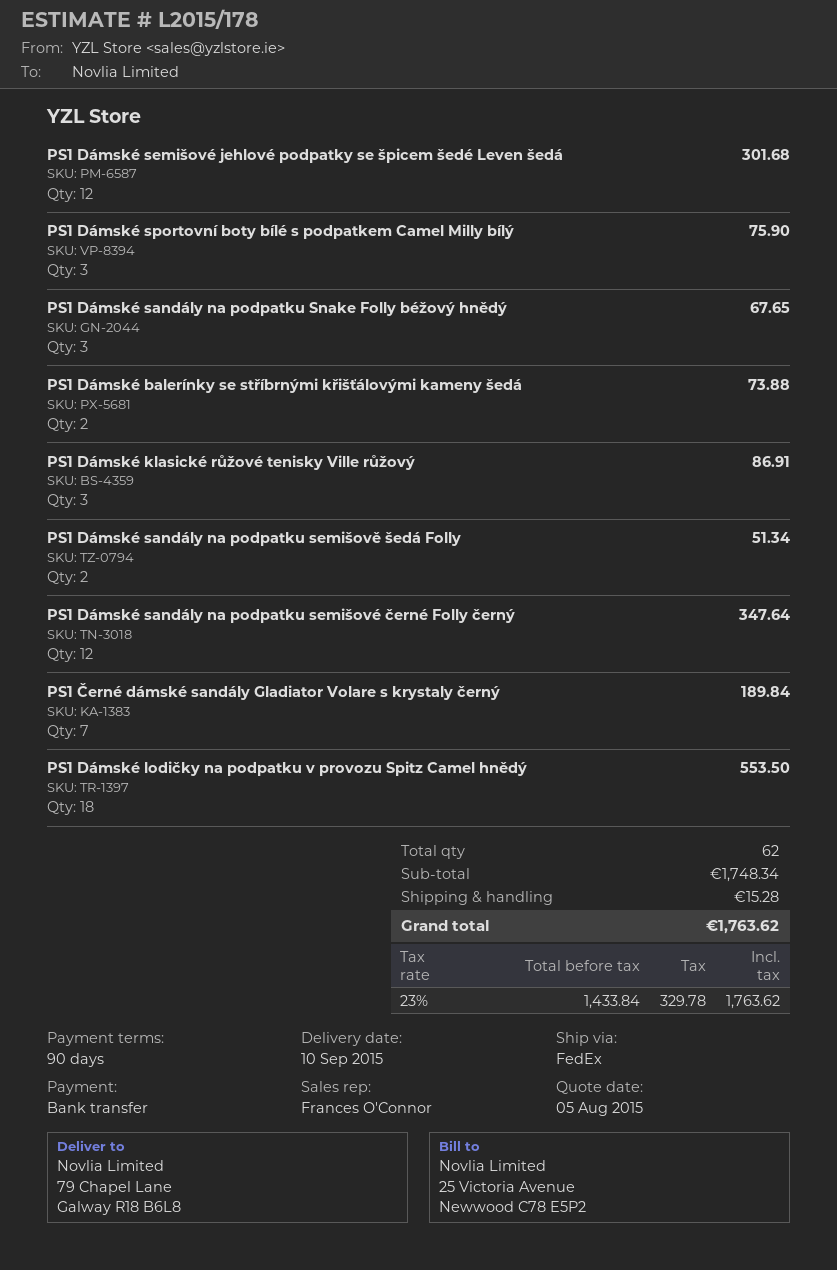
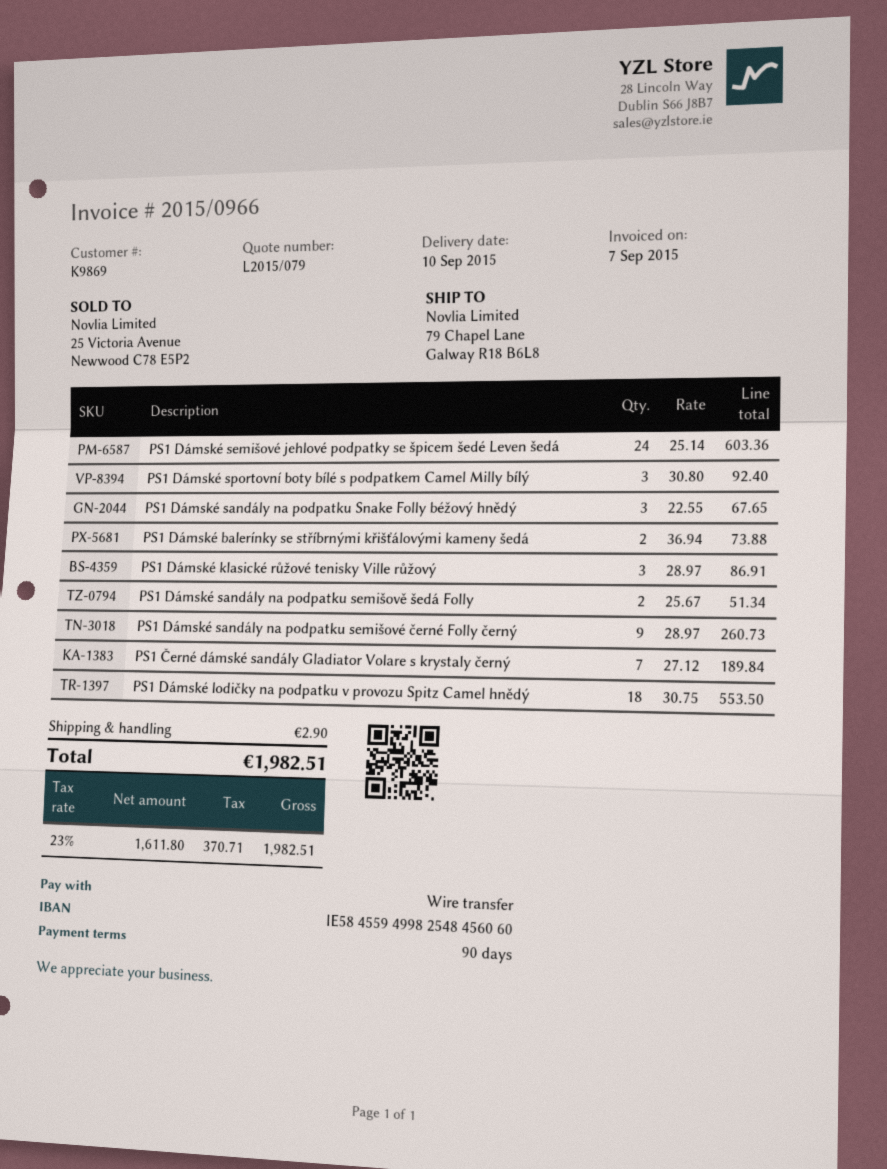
quote number: L2015/178 -> L2015/079
PS1 Dámské semišové jehlové podpatky se špicem šedé Leven šedá: 12 for 301.68 -> 24 for 603.36
PS1 Dámské sportovní boty bílé s podpatkem Camel Milly bílý: 3 for 75.90 -> 3 for 92.40
PS1 Dámské sandály na podpatku semišové černé Folly černý: 12 for 347.64 -> 9 for 260.73
shipping: 15.28 -> 2.90
net: 1433.84 -> 1611.80
tax: 23% = 329.78 -> 23% = 370.71
total: 1763.62 -> 1982.51

